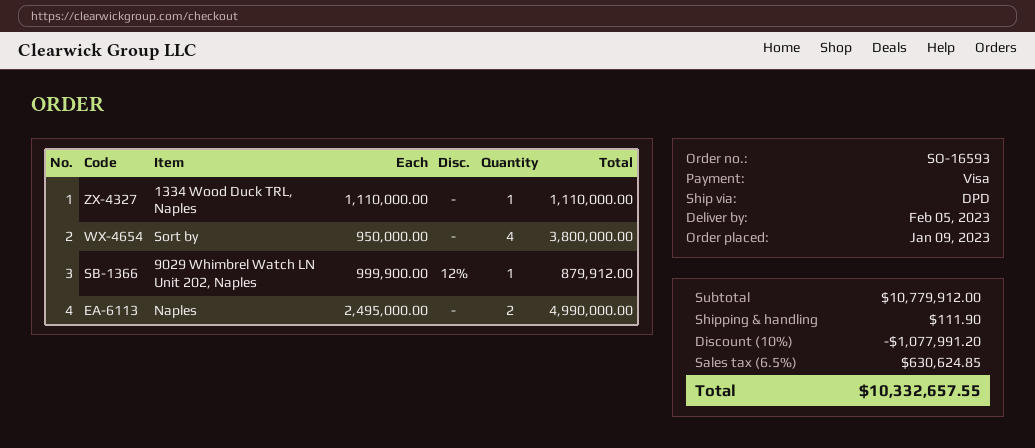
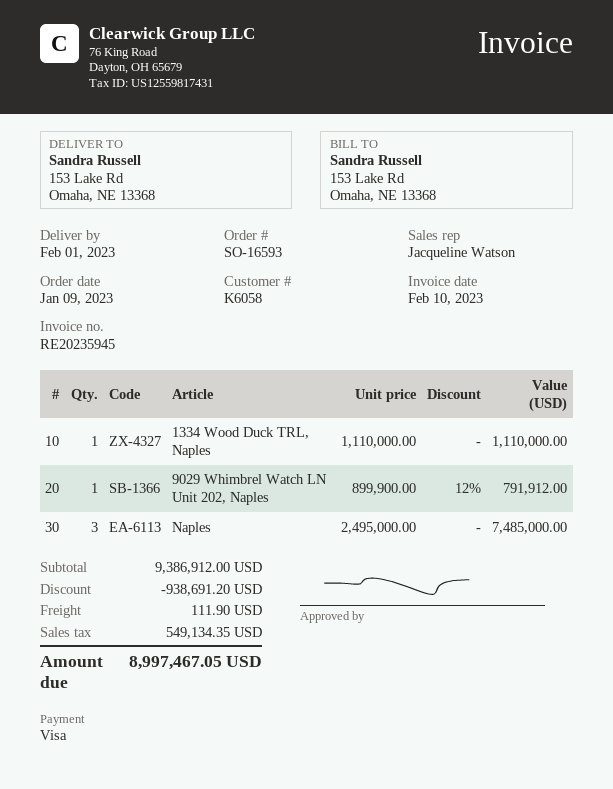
delivery date: 2023-02-05 -> 2023-02-01
Sort by: 4 x 950000.00 = 3800000.00 -> none
9029 Whimbrel Watch LN Unit 202, Naples: 1 x 999900.00 - 12% = 879912.00 -> 1 x 899900.00 - 12% = 791912.00
Naples: 2 x 2495000.00 = 4990000.00 -> 3 x 2495000.00 = 7485000.00
subtotal: 10779912.00 -> 9386912.00
discount: 1077991.20 -> 938691.20
tax: 630624.85 -> 549134.35
total: 10332657.55 -> 8997467.05

